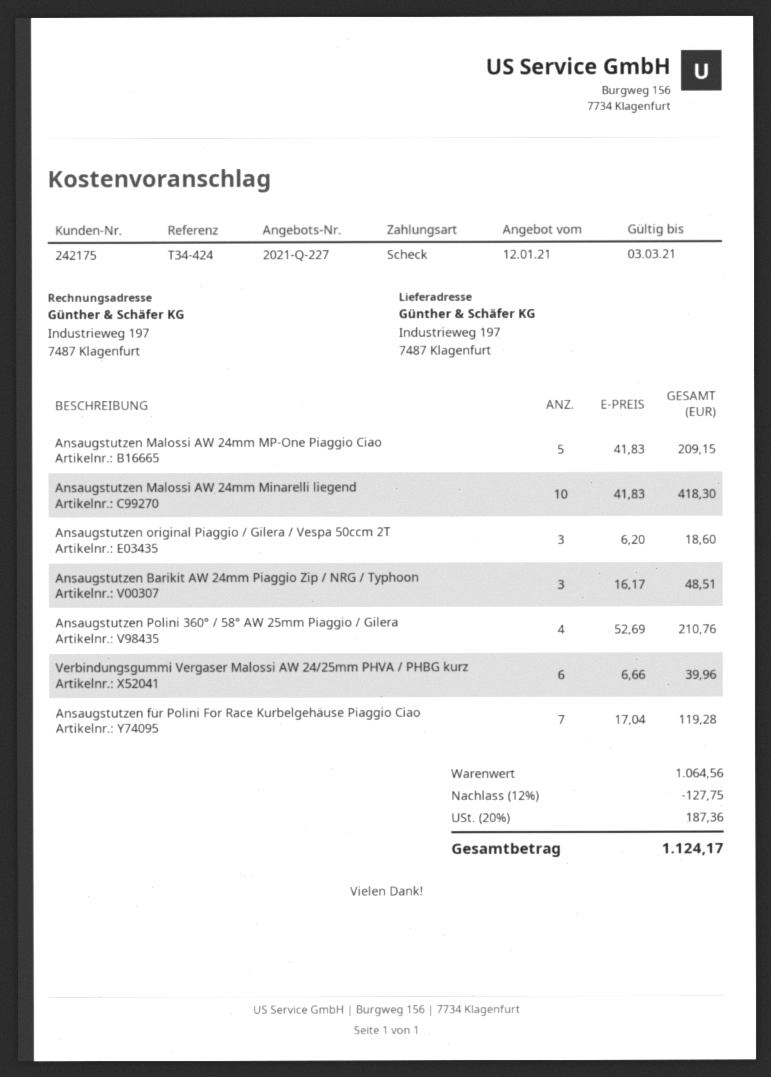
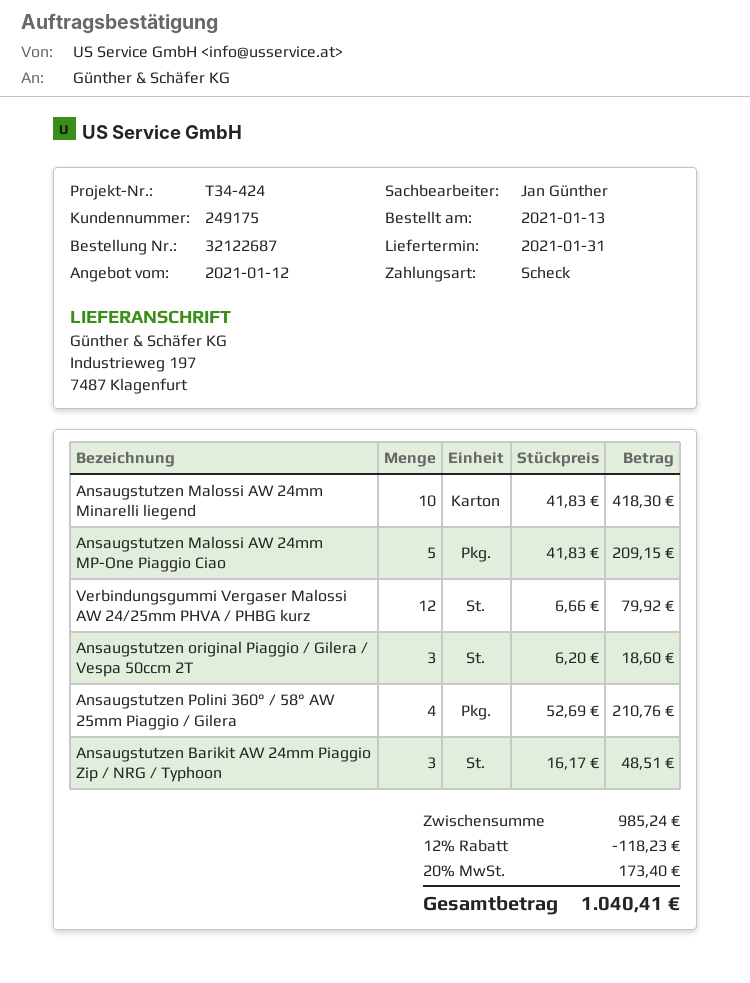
customer number: 242175 -> 249175
Verbindungsgummi Vergaser Malossi AW 24/25mm PHVA / PHBG kurz: 6 x 6.66 = 39.96 -> 12 x 6.66 = 79.92
Ansaugstutzen für Polini For Race Kurbelgehäuse Piaggio Ciao: 7 x 17.04 = 119.28 -> none
subtotal: 1064.56 -> 985.24
discount: 12% = 127.75 -> 12% = 118.23
tax: 20% = 187.36 -> 20% = 173.40
total: 1124.17 -> 1040.41

